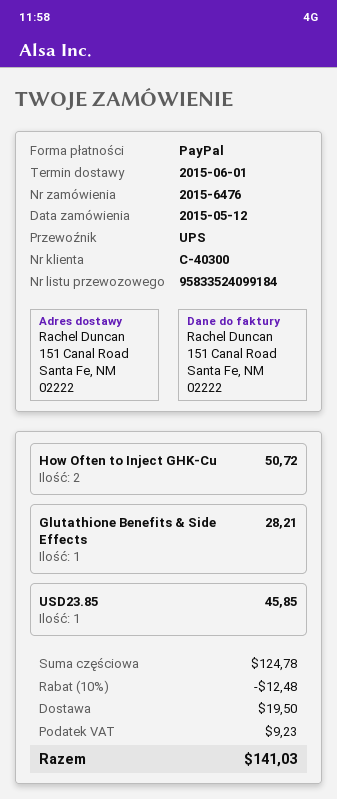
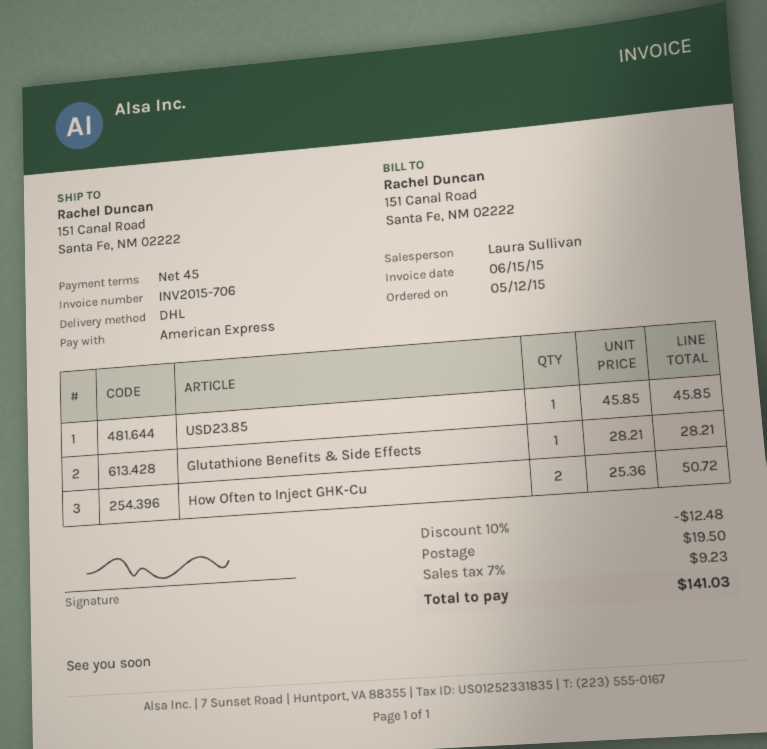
payment method: PayPal -> American Express
shipping method: UPS -> DHL

